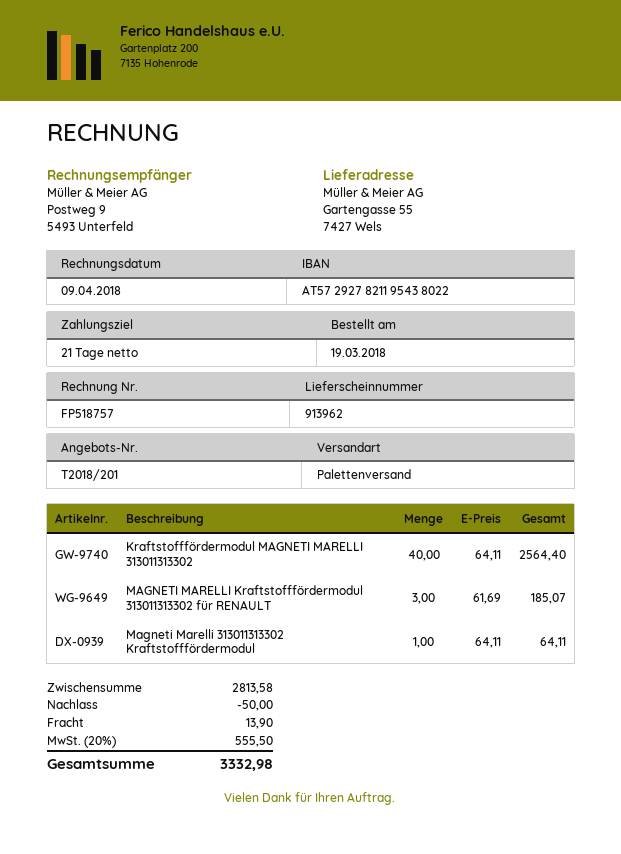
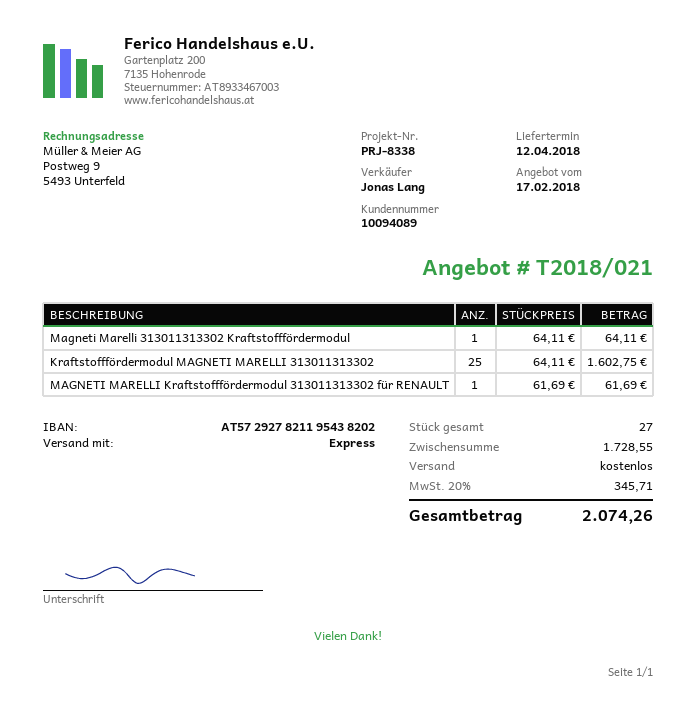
quote number: T2018/201 -> T2018/021
bank account: AT572927821195438022 -> AT572927821195438202
shipping method: pallet freight -> express
Kraftstofffördermodul MAGNETI MARELLI 313011313302: 40 x 64.11 = 2564.40 -> 25 x 64.11 = 1602.75
MAGNETI MARELLI Kraftstofffördermodul 313011313302 für RENAULT: 3 x 61.69 = 185.07 -> 1 x 61.69 = 61.69
subtotal: 2813.58 -> 1728.55
discount: 50.00 -> none
shipping: 13.90 -> 0.00
tax: 20% = 555.50 -> 20% = 345.71
total: 3332.98 -> 2074.26

